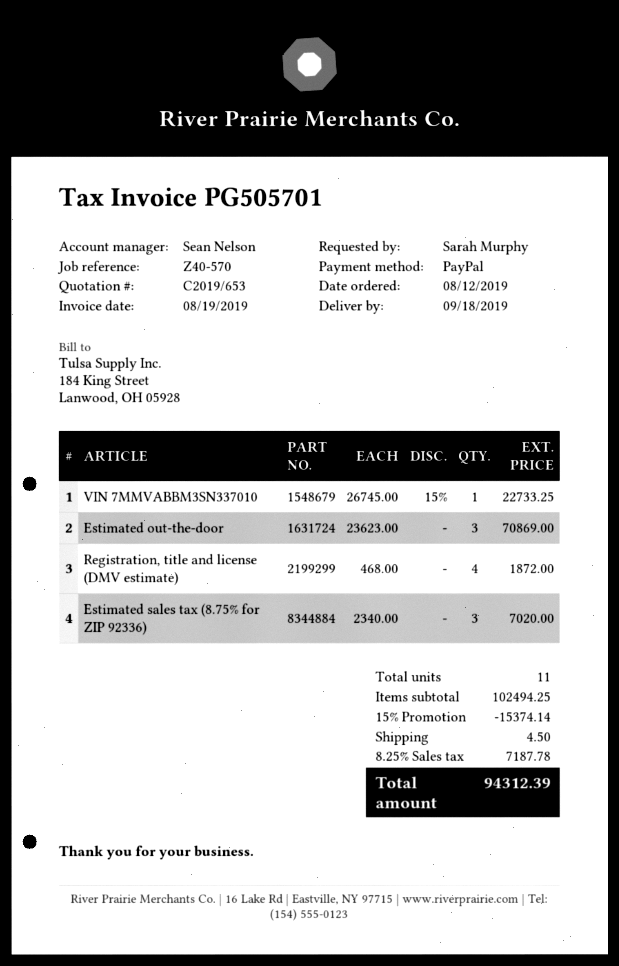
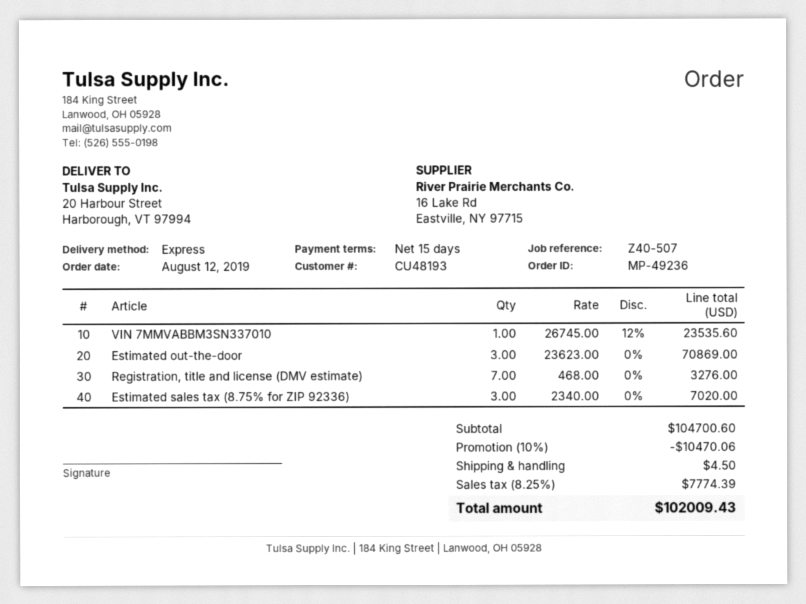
reference: Z40-570 -> Z40-507
VIN 7MMVABBM3SN337010: 1 x 26745.00 - 15% = 22733.25 -> 1 x 26745.00 - 12% = 23535.60
Registration, title and license (DMV estimate): 4 x 468.00 = 1872.00 -> 7 x 468.00 = 3276.00
subtotal: 102494.25 -> 104700.60
discount: 15% = 15374.14 -> 10% = 10470.06
tax: 8.25% = 7187.78 -> 8.25% = 7774.39
total: 94312.39 -> 102009.43

